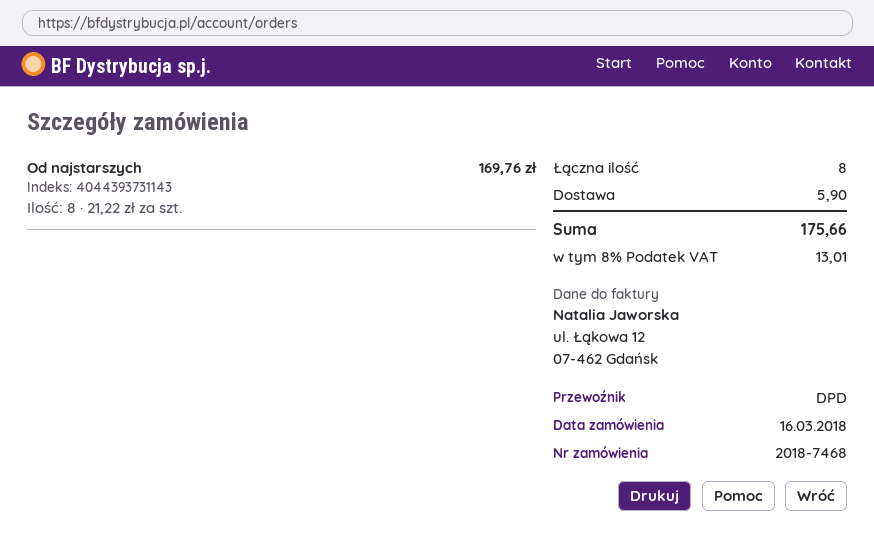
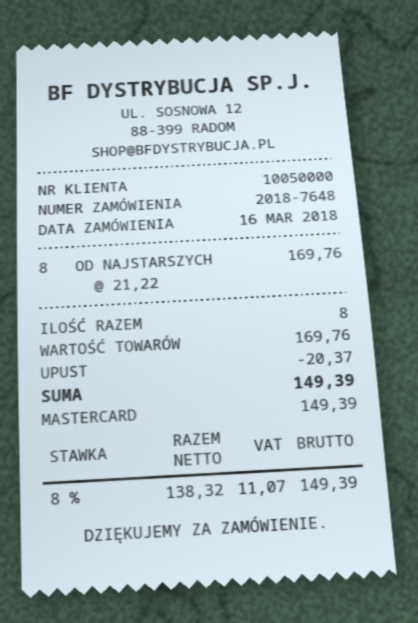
order number: 2018-7468 -> 2018-7648
discount: none -> 20.37
shipping: 5.90 -> none
tax: 8% = 13.01 -> 8% = 11.07
total: 175.66 -> 149.39

